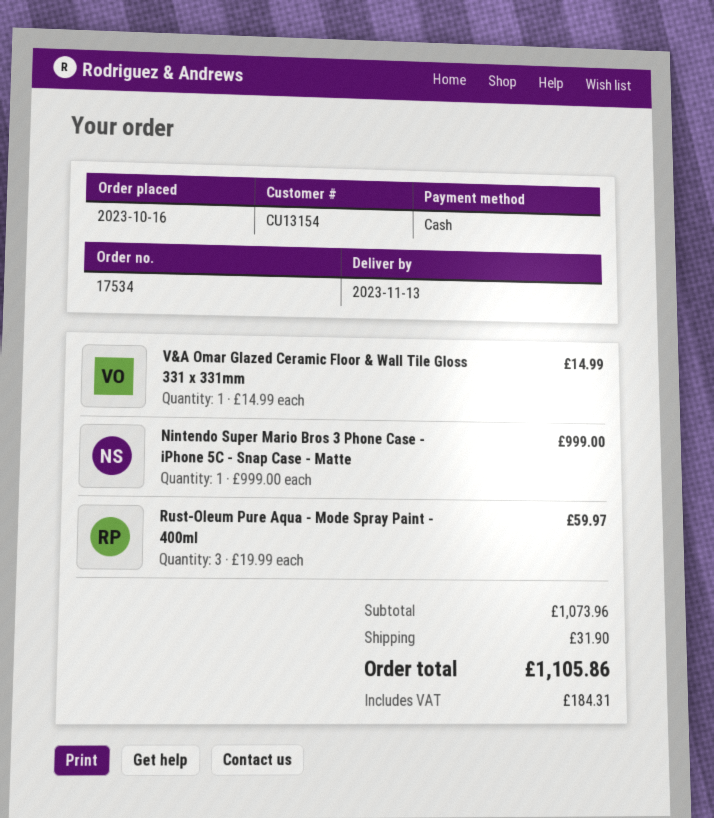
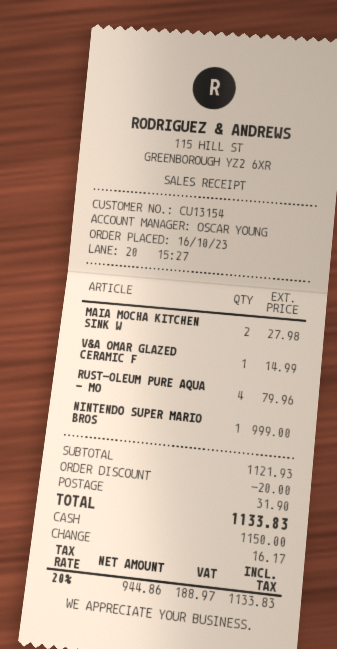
Rust-Oleum Pure Aqua - Mode Spray Paint - 400ml: 3 for 59.97 -> 4 for 79.96
MAIA MOCHA KITCHEN SINK W: none -> 2 for 27.98
subtotal: 1073.96 -> 1121.93
discount: none -> 20.00
tax: 184.31 -> 188.97
total: 1105.86 -> 1133.83

